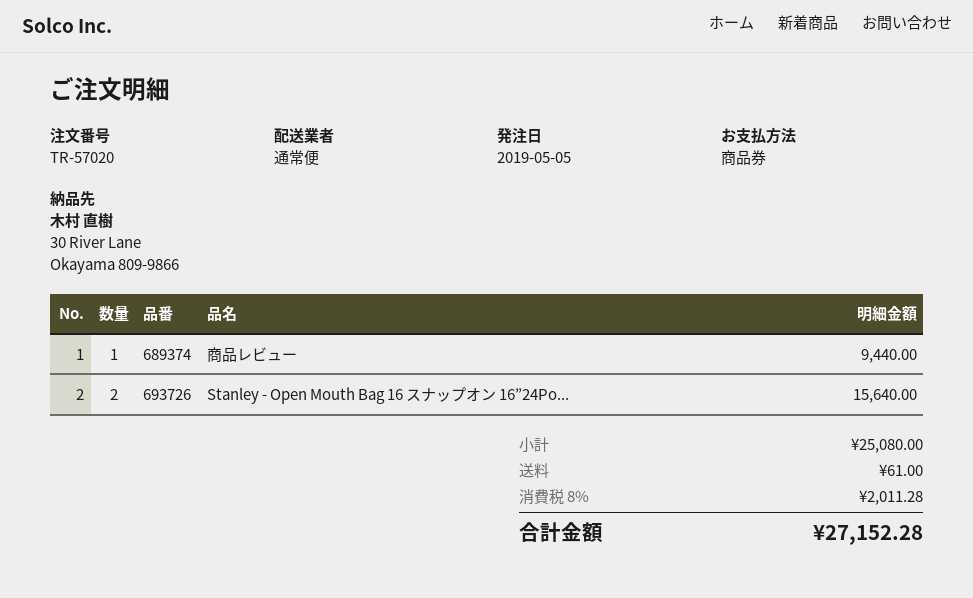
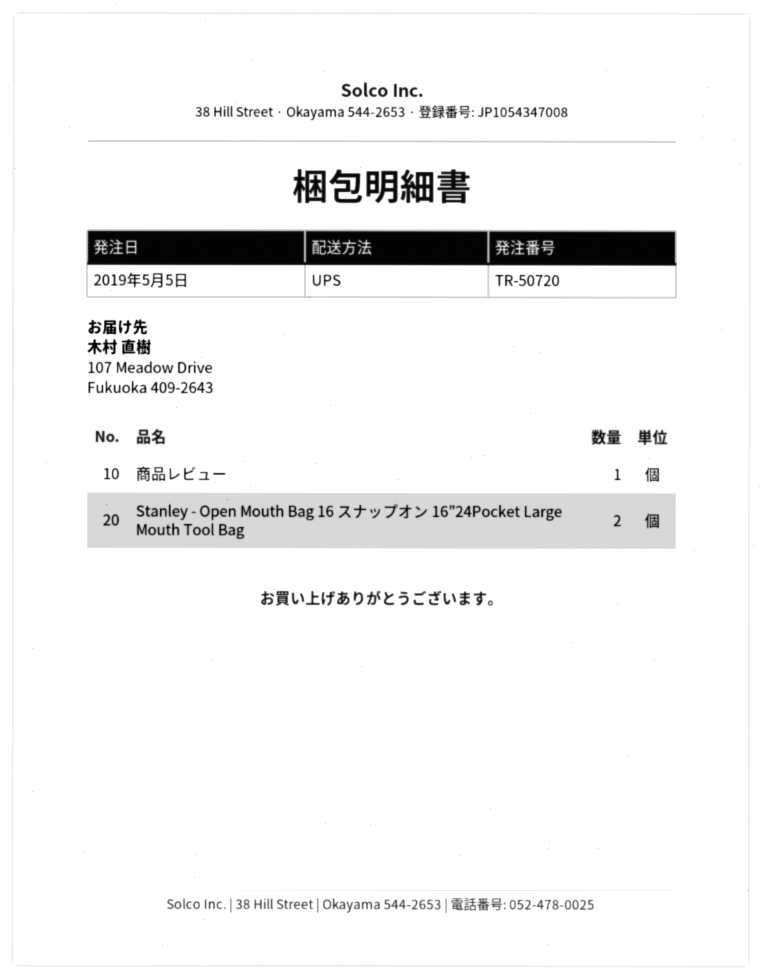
order number: TR-57020 -> TR-50720
shipping method: standard -> UPS
ship to: 30 River Lane, Okayama 809-9866 -> 107 Meadow Drive, Fukuoka 409-2643

